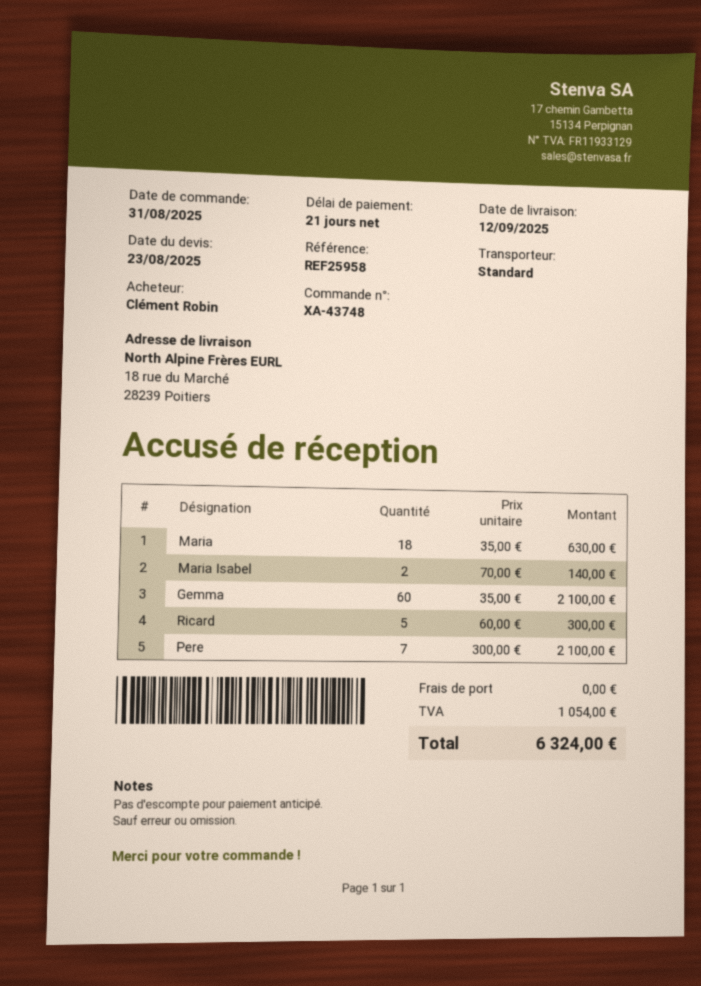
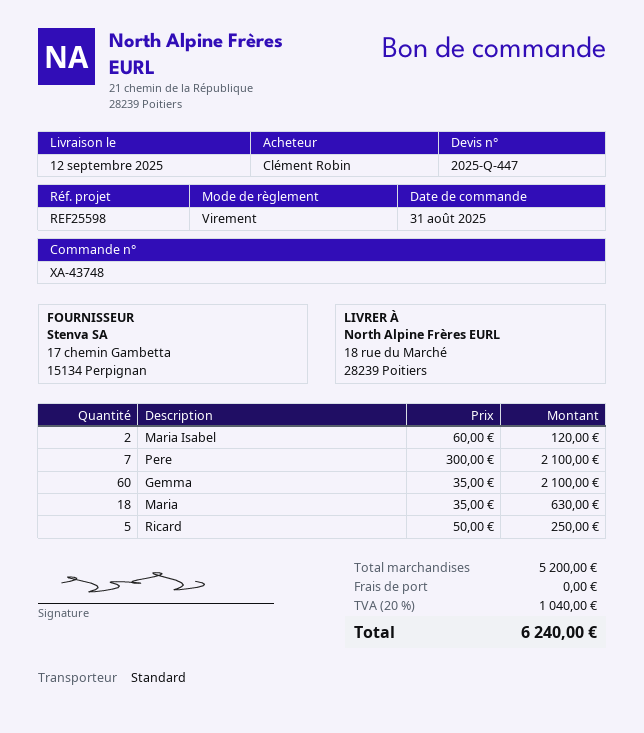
reference: REF25958 -> REF25598
Maria Isabel: 2 x 70.00 = 140.00 -> 2 x 60.00 = 120.00
Ricard: 5 x 60.00 = 300.00 -> 5 x 50.00 = 250.00
tax: 1054.00 -> 1040.00
total: 6324.00 -> 6240.00

